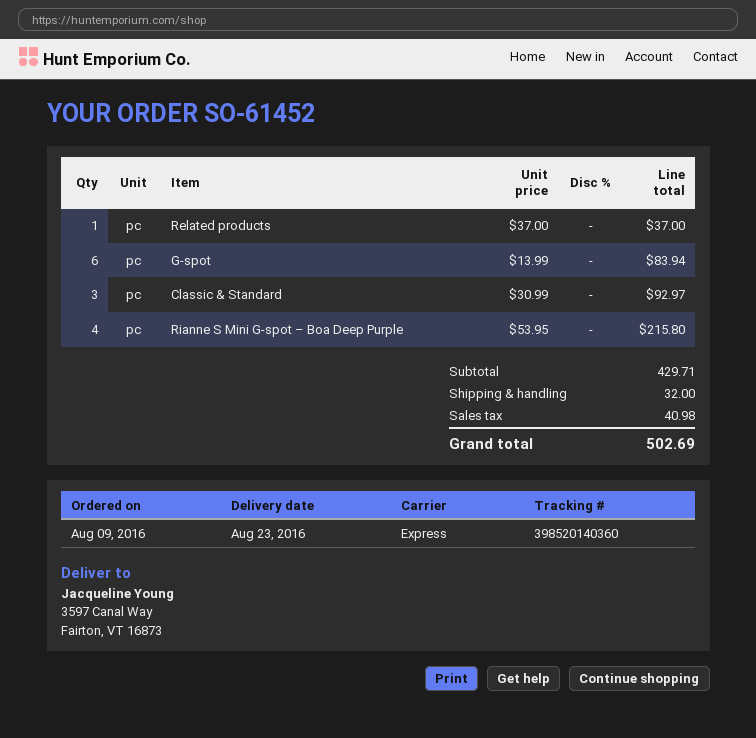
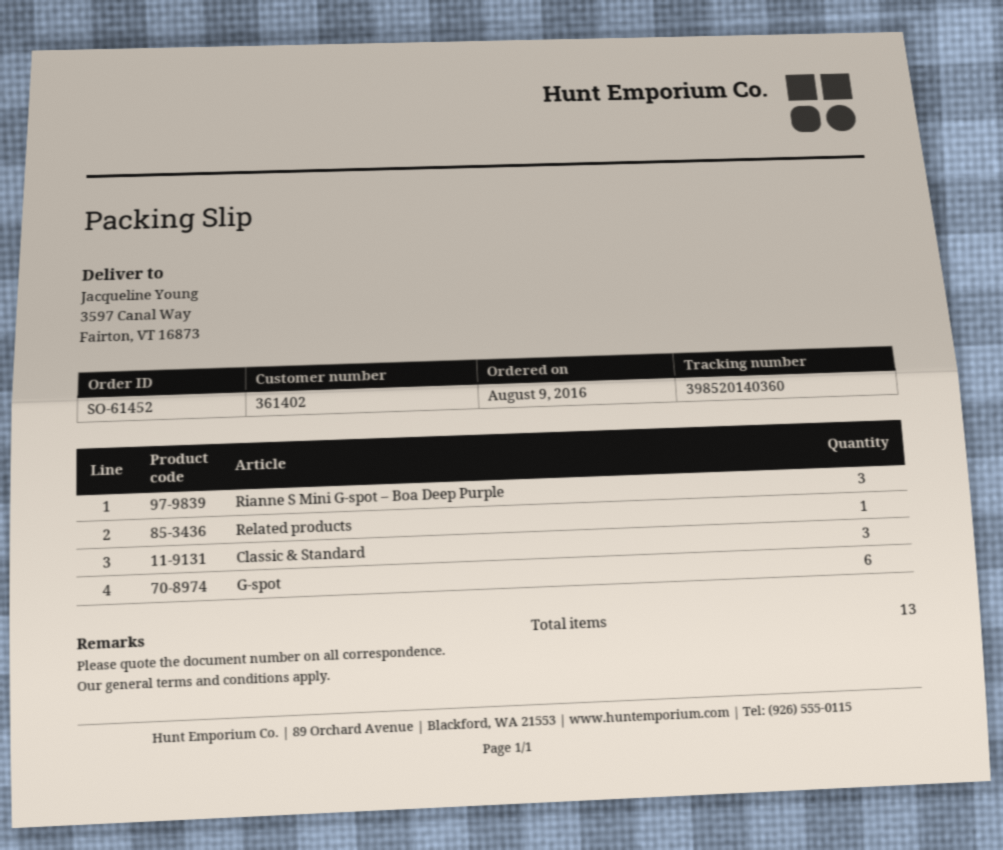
Rianne S Mini G-spot – Boa Deep Purple: 4 -> 3

